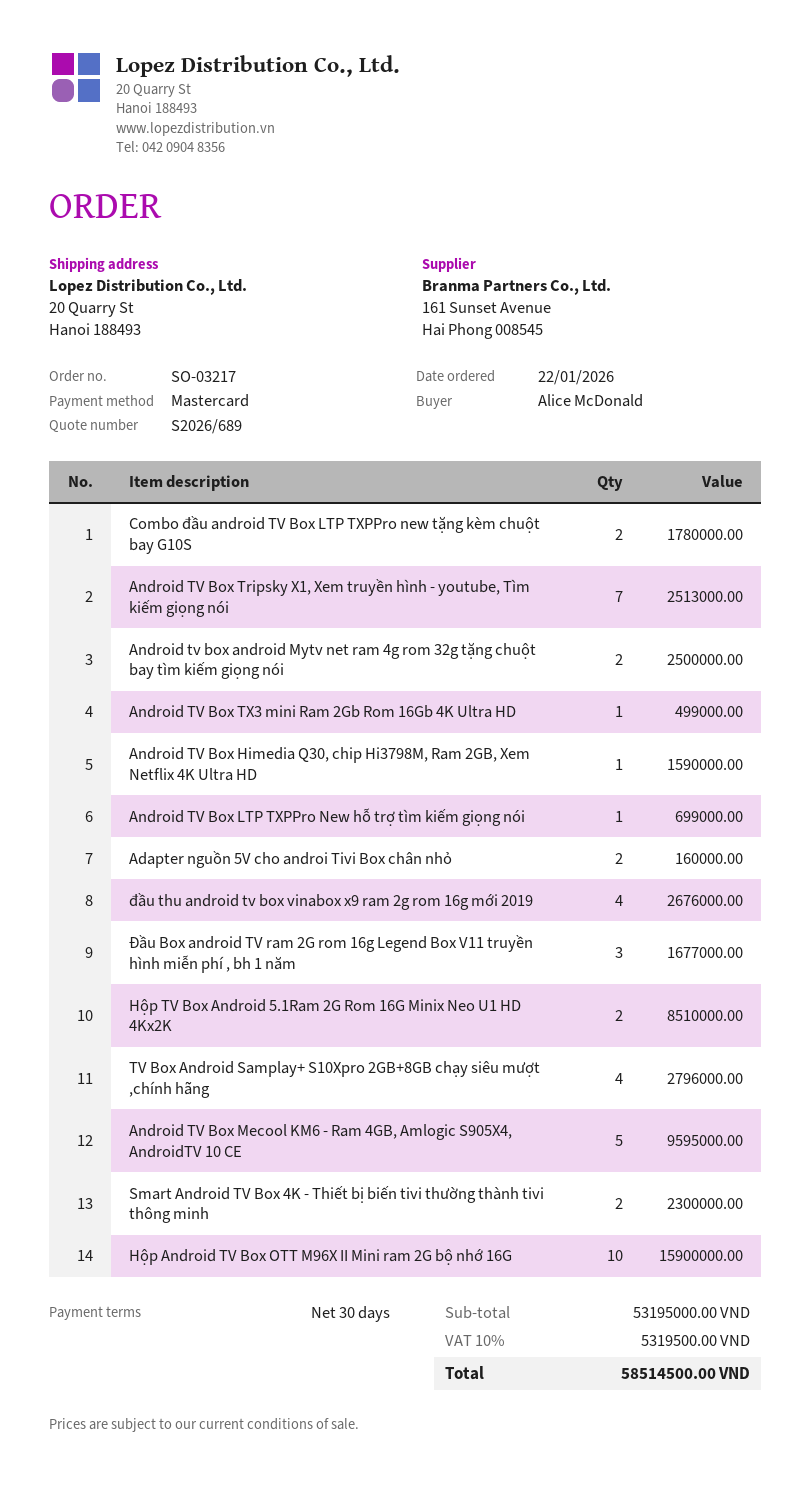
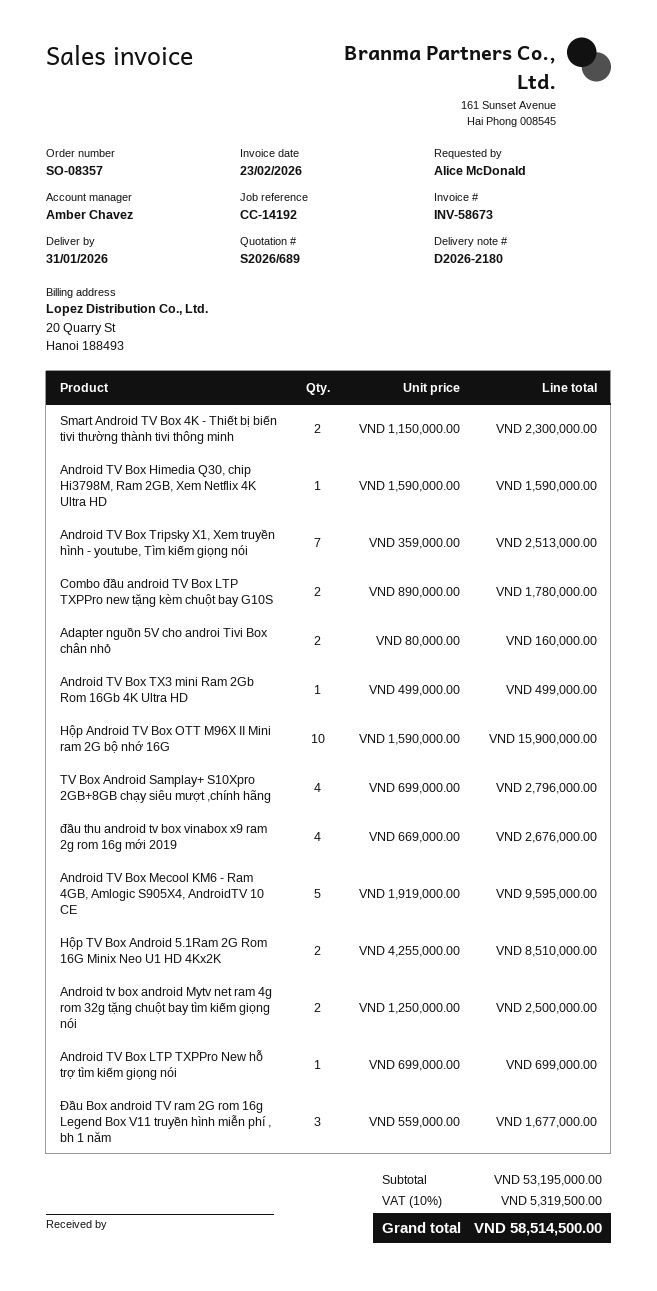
order number: SO-03217 -> SO-08357

